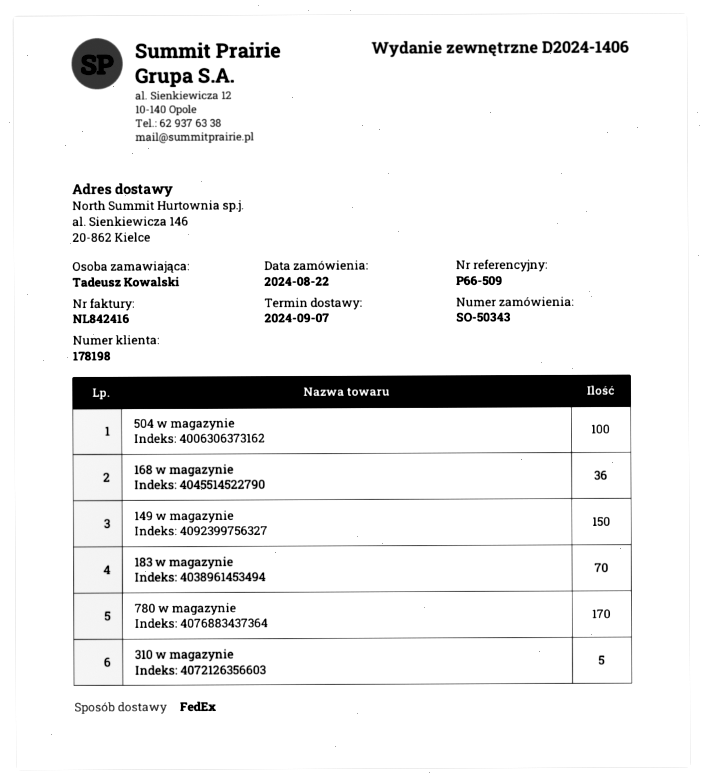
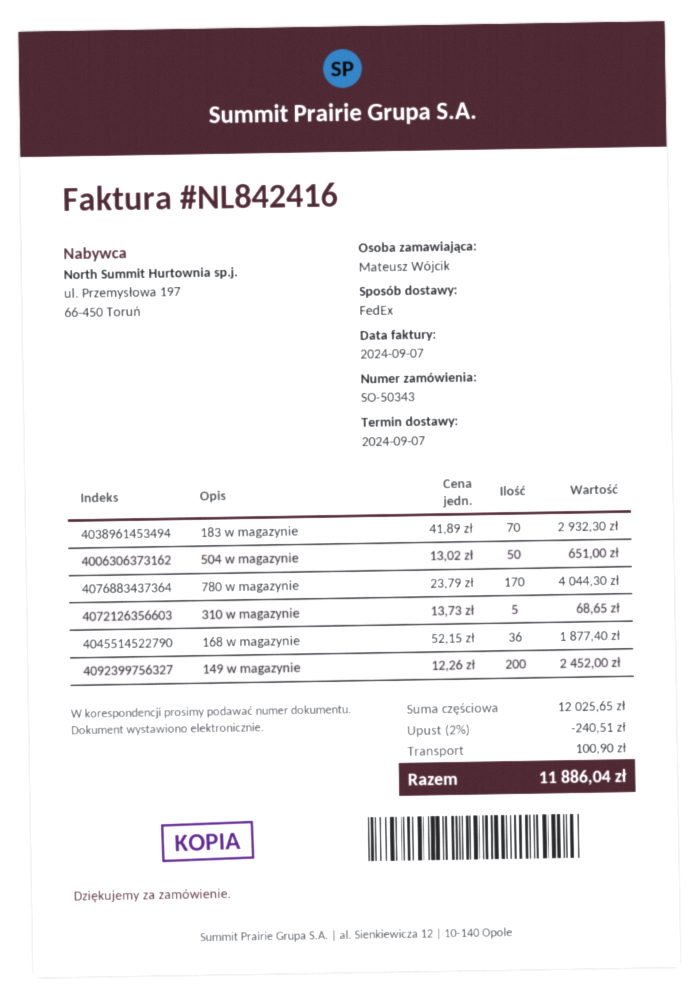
ordered by: Tadeusz Kowalski -> Mateusz Wójcik
504 w magazynie: 100 -> 50
149 w magazynie: 150 -> 200

